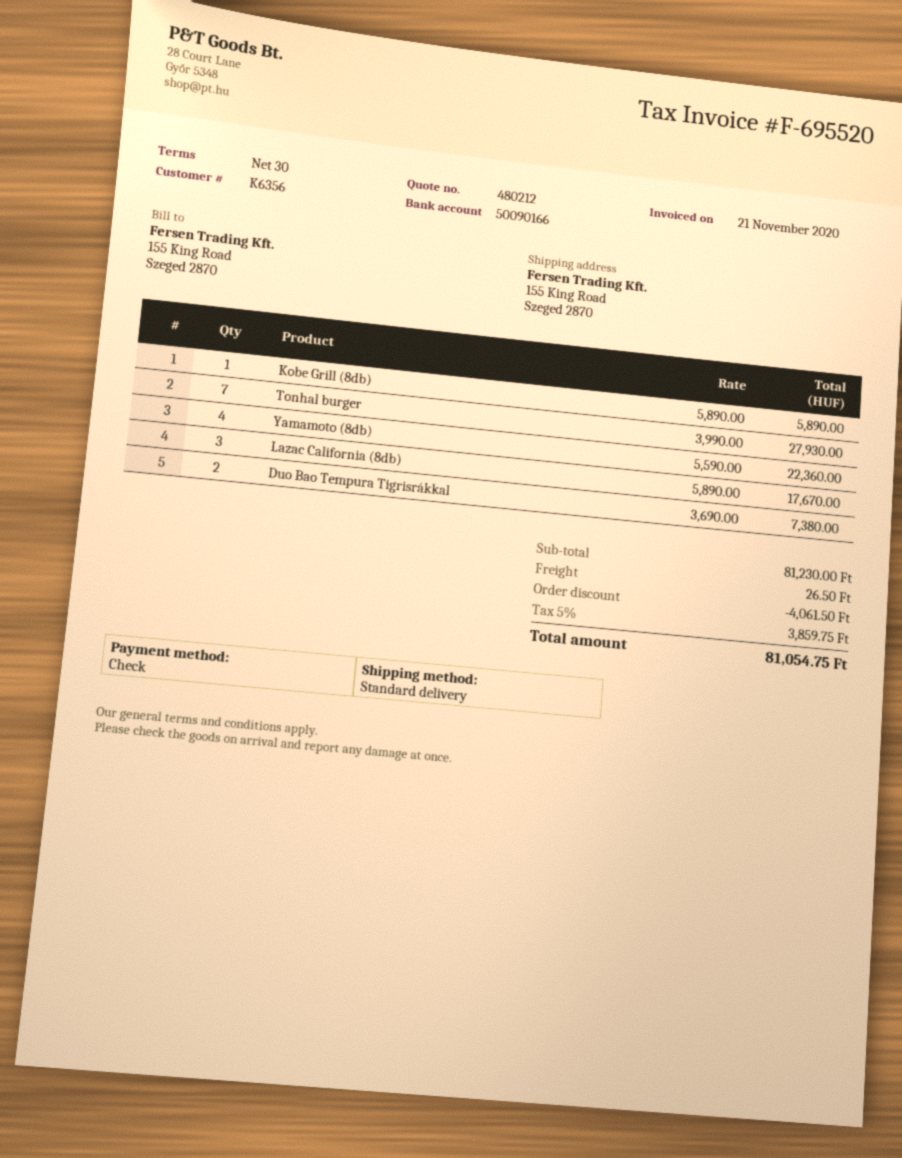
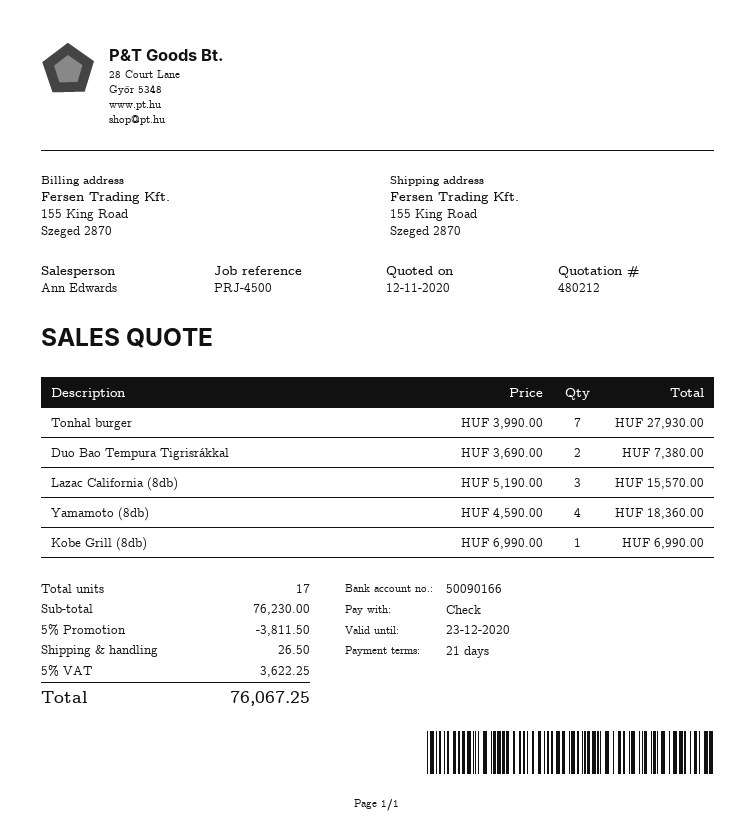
payment terms: 30 days -> 21 days
Kobe Grill (8db): 1 x 5890.00 = 5890.00 -> 1 x 6990.00 = 6990.00
Yamamoto (8db): 4 x 5590.00 = 22360.00 -> 4 x 4590.00 = 18360.00
Lazac California (8db): 3 x 5890.00 = 17670.00 -> 3 x 5190.00 = 15570.00
subtotal: 81230.00 -> 76230.00
discount: 4061.50 -> 3811.50
tax: 5% = 3859.75 -> 5% = 3622.25
total: 81054.75 -> 76067.25

